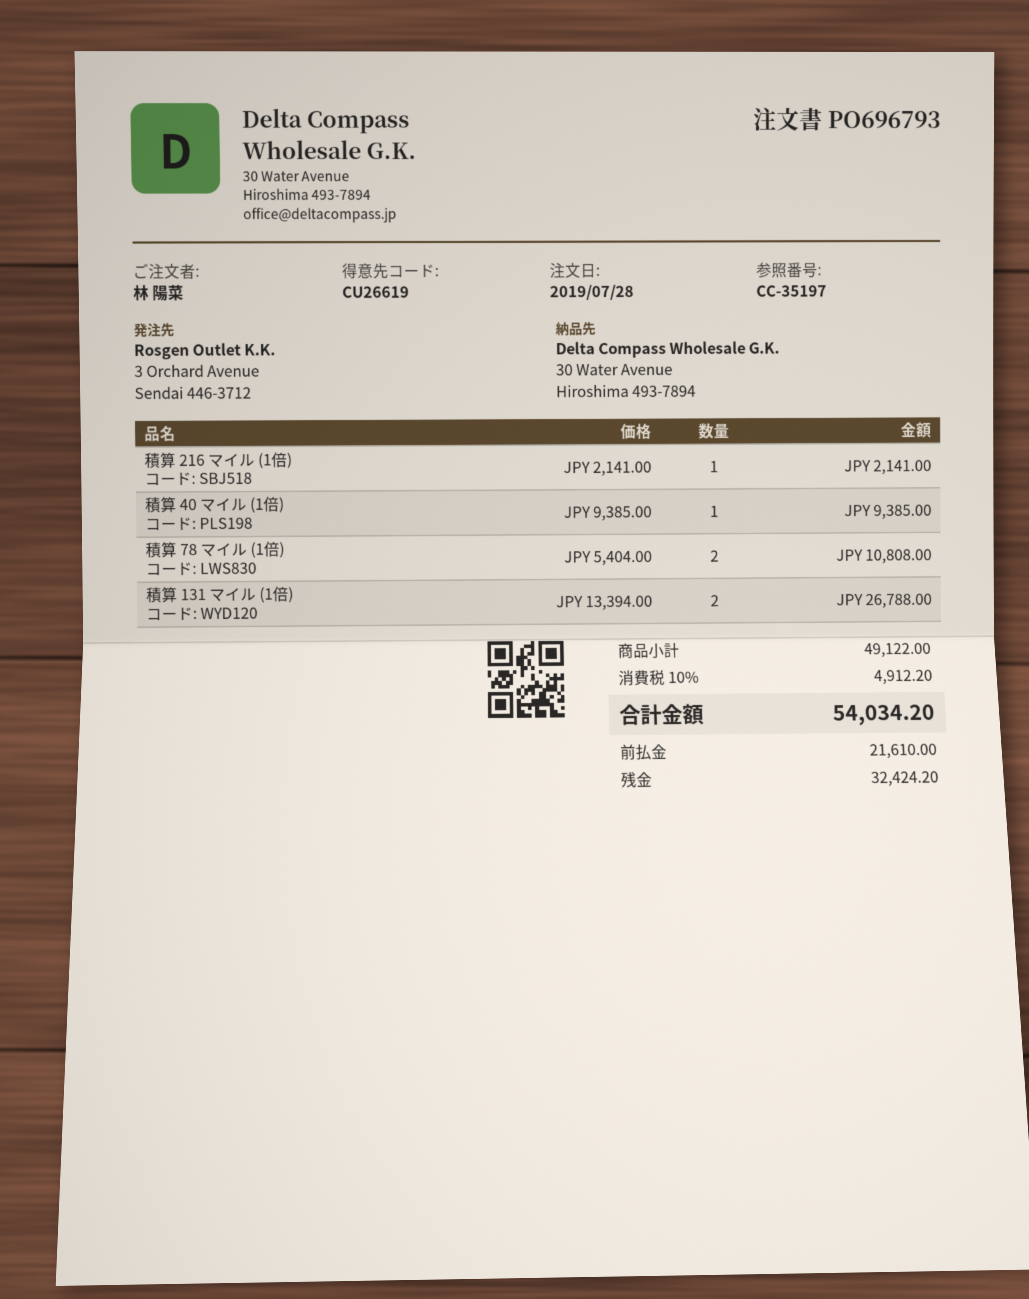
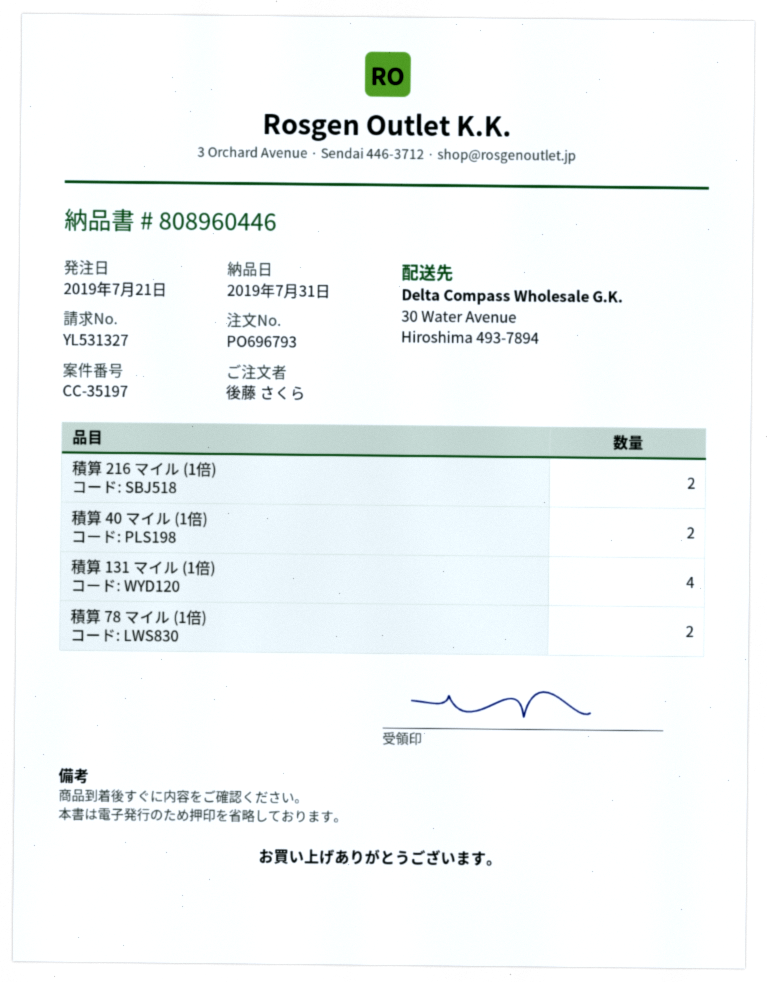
order date: 2019-07-28 -> 2019-07-21
ordered by: 林 陽菜 -> 後藤 さくら
積算 216 マイル (1倍): 1 -> 2
積算 40 マイル (1倍): 1 -> 2
積算 131 マイル (1倍): 2 -> 4

